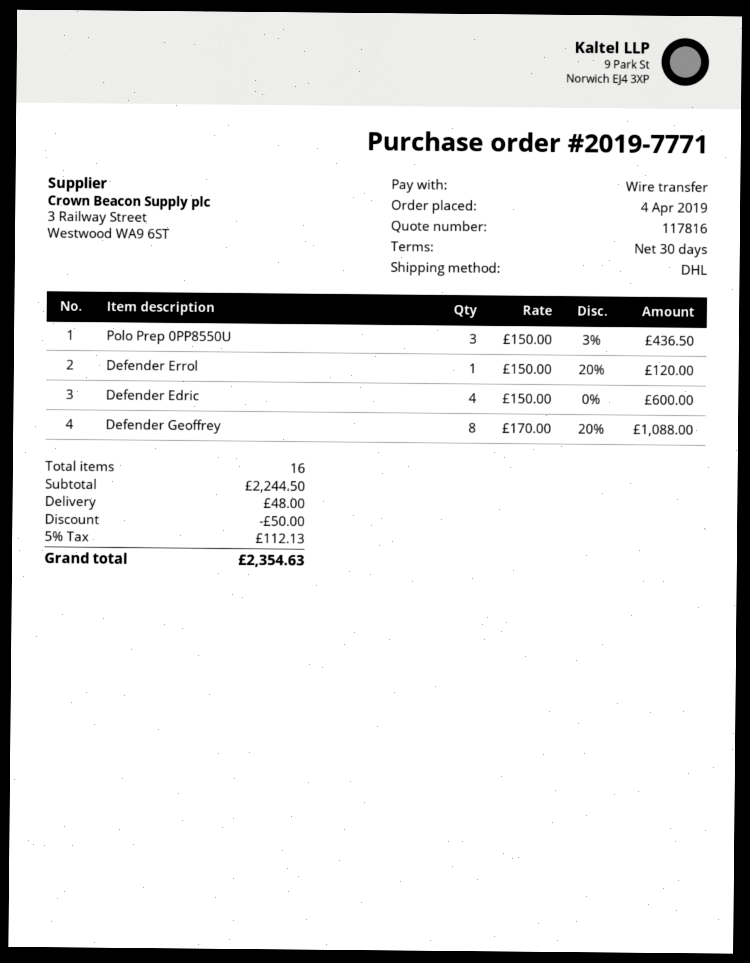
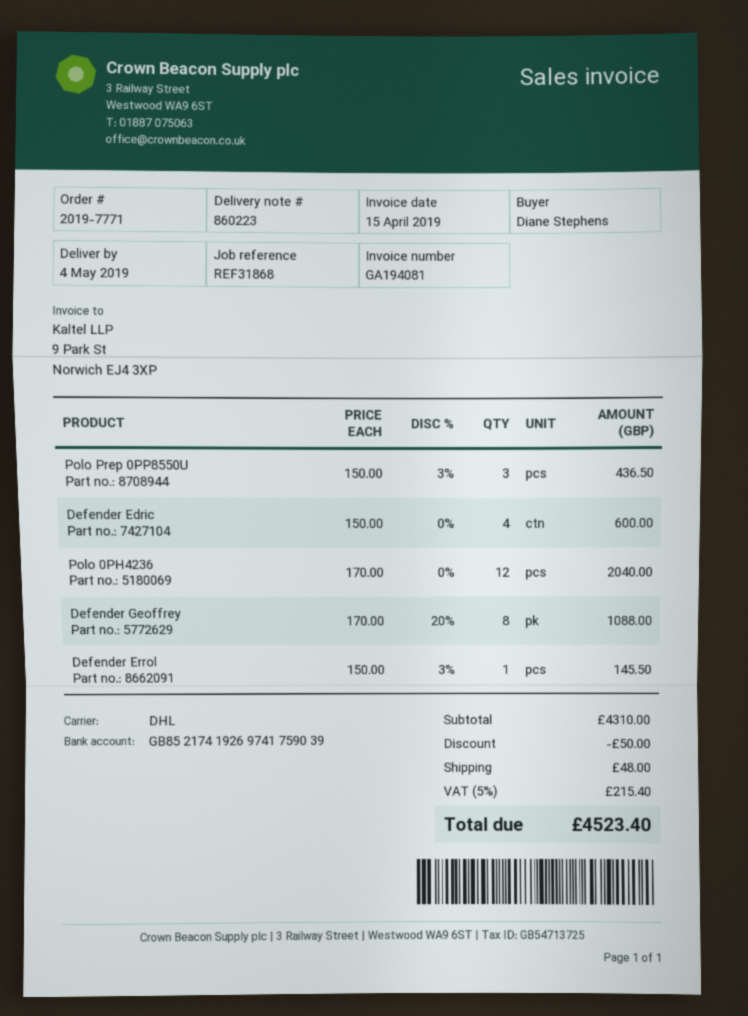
Defender Errol: 1 x 150.00 - 20% = 120.00 -> 1 x 150.00 - 3% = 145.50
Polo 0PH4236: none -> 12 x 170.00 = 2040.00
subtotal: 2244.50 -> 4310.00
tax: 5% = 112.13 -> 5% = 215.40
total: 2354.63 -> 4523.40

